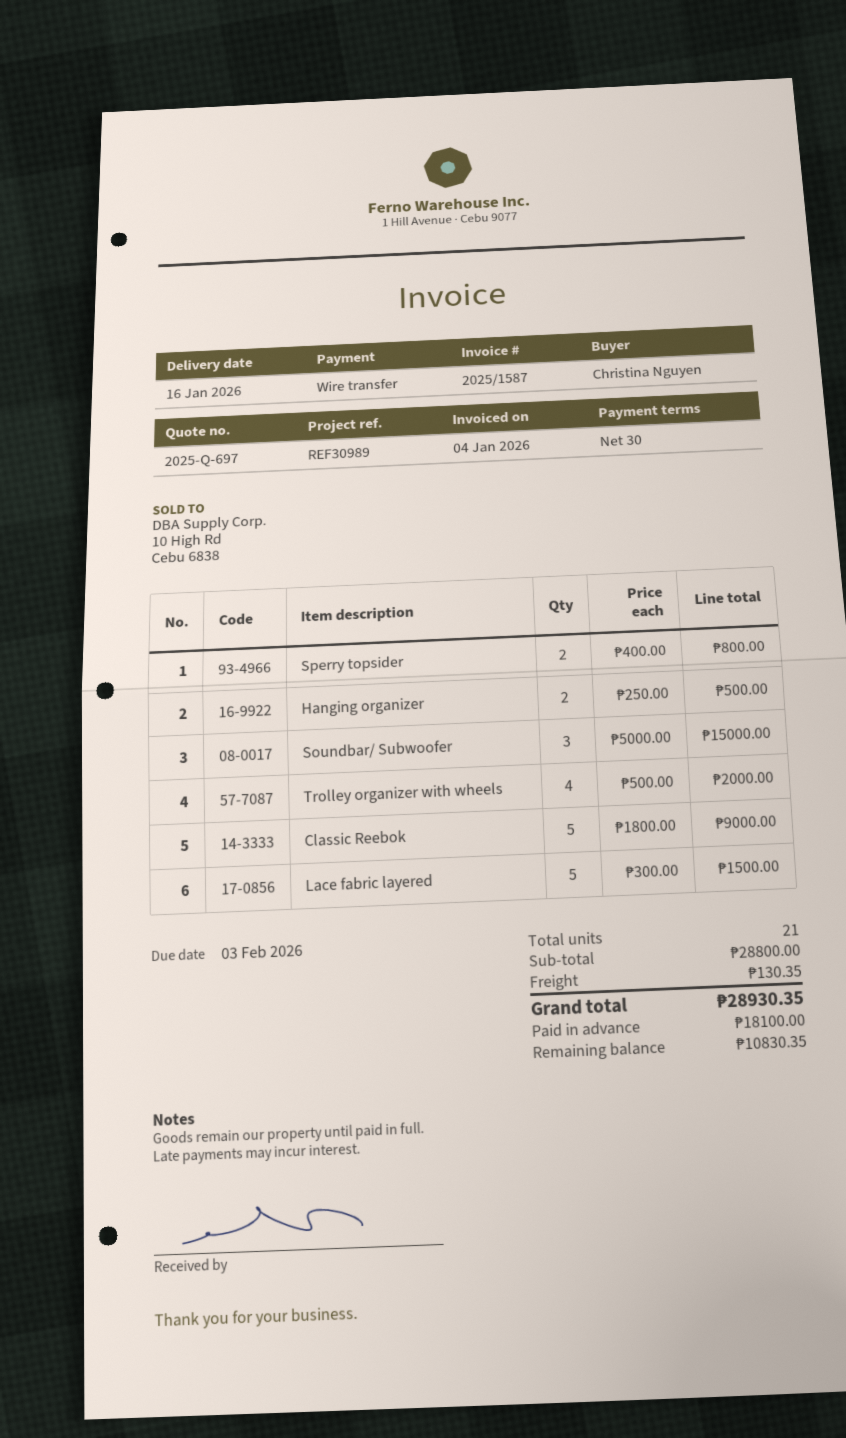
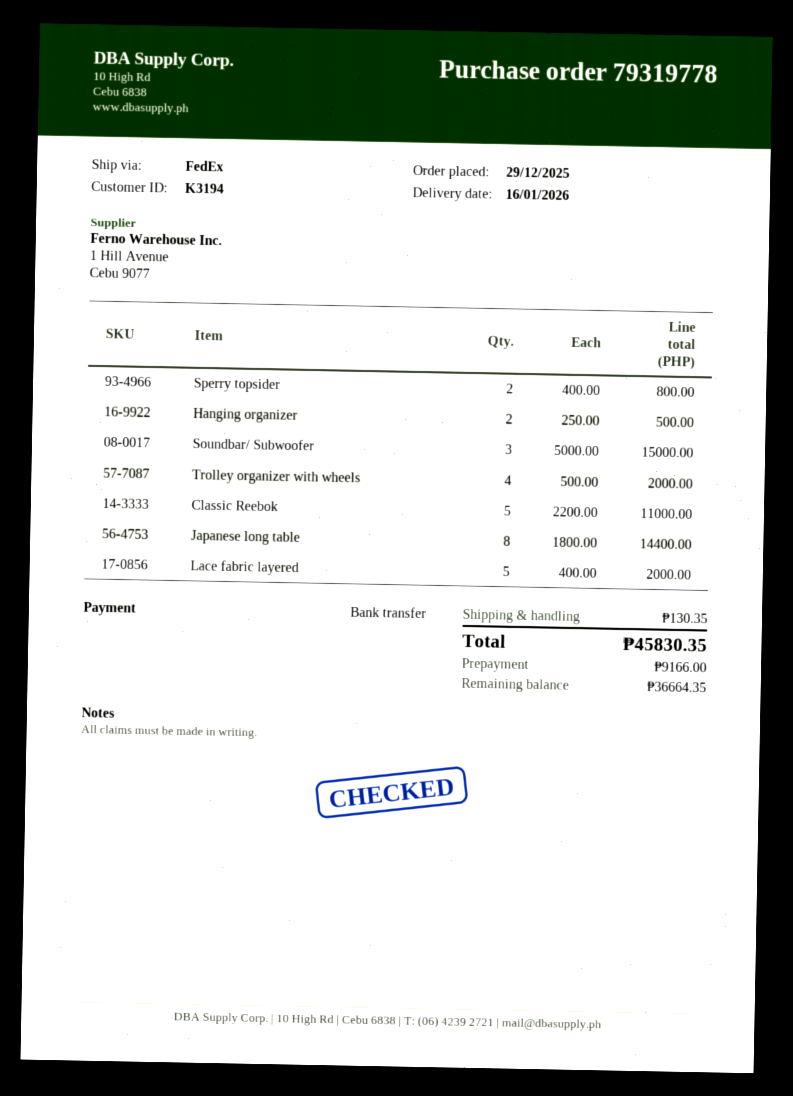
Classic Reebok: 5 x 1800.00 = 9000.00 -> 5 x 2200.00 = 11000.00
Lace fabric layered: 5 x 300.00 = 1500.00 -> 5 x 400.00 = 2000.00
Japanese long table: none -> 8 x 1800.00 = 14400.00
total: 28930.35 -> 45830.35
deposit: 18100.00 -> 9166.00
balance: 10830.35 -> 36664.35

